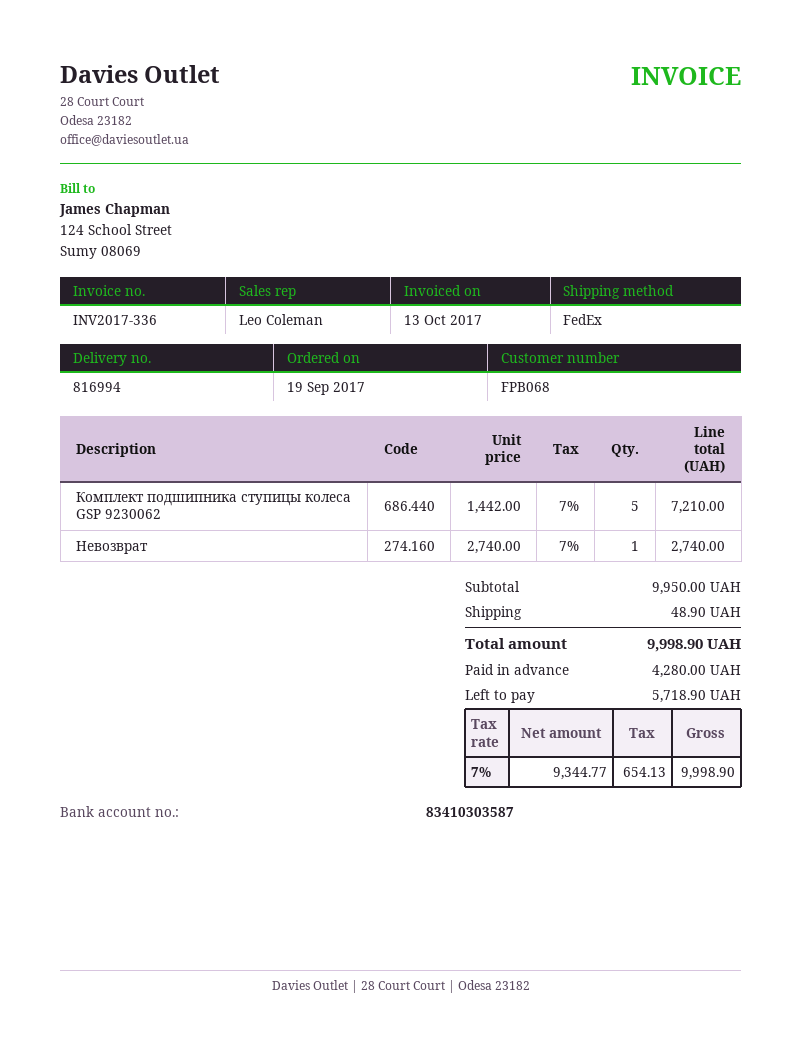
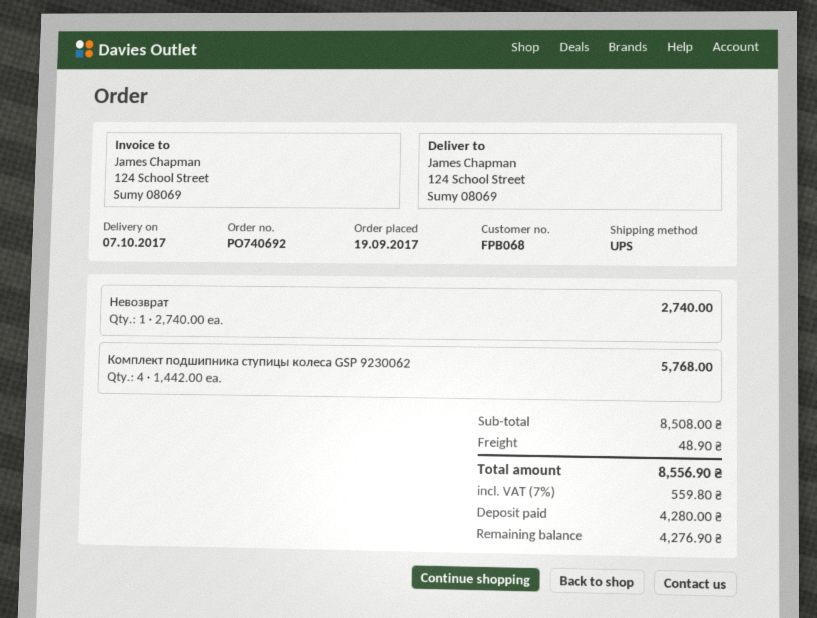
shipping method: FedEx -> UPS
Комплект подшипника ступицы колеса GSP 9230062: 5 x 1442.00 = 7210.00 -> 4 x 1442.00 = 5768.00
subtotal: 9950.00 -> 8508.00
tax: 7% = 654.13 -> 7% = 559.80
total: 9998.90 -> 8556.90
balance: 5718.90 -> 4276.90

